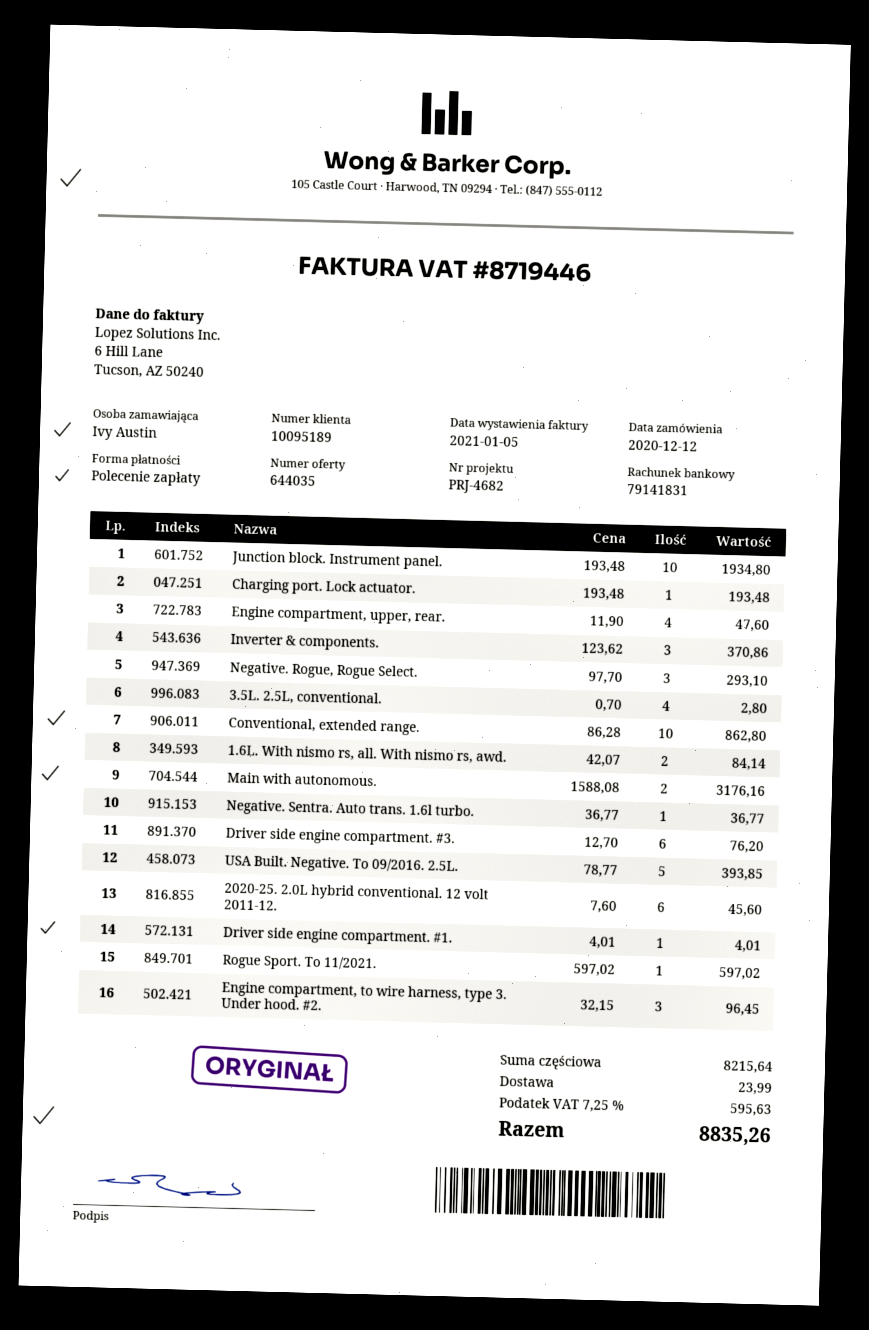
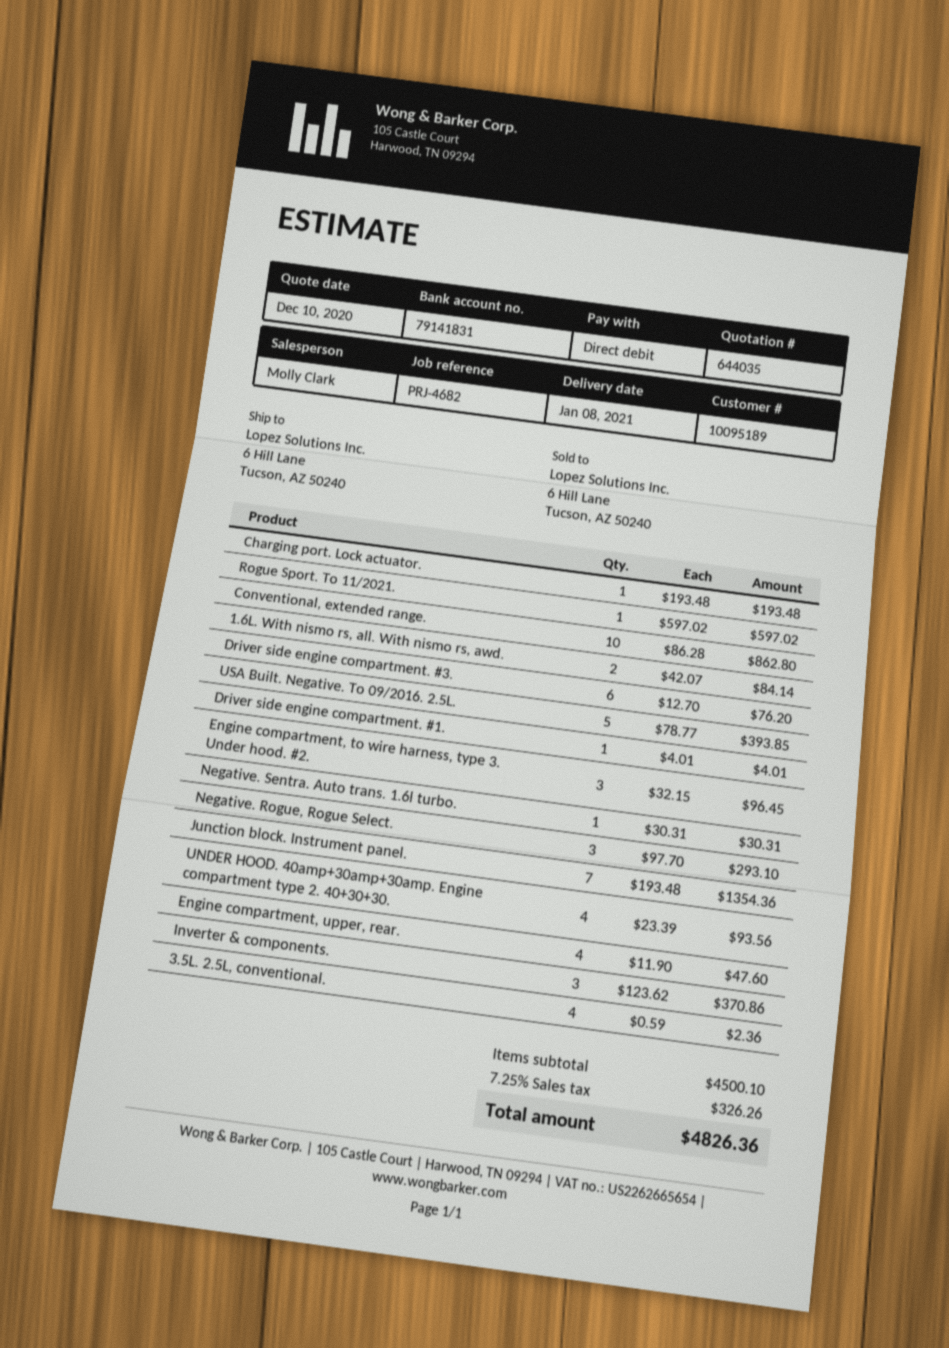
Junction block. Instrument panel.: 10 x 193.48 = 1934.80 -> 7 x 193.48 = 1354.36
3.5L. 2.5L, conventional.: 4 x 0.70 = 2.80 -> 4 x 0.59 = 2.36
Main with autonomous.: 2 x 1588.08 = 3176.16 -> none
Negative. Sentra. Auto trans. 1.6l turbo.: 1 x 36.77 = 36.77 -> 1 x 30.31 = 30.31
2020-25. 2.0L hybrid conventional. 12 volt 2011-12.: 6 x 7.60 = 45.60 -> none
UNDER HOOD. 40amp+30amp+30amp. Engine compartment type 2. 40+30+30.: none -> 4 x 23.39 = 93.56
subtotal: 8215.64 -> 4500.10
shipping: 23.99 -> none
tax: 7.25% = 595.63 -> 7.25% = 326.26
total: 8835.26 -> 4826.36

